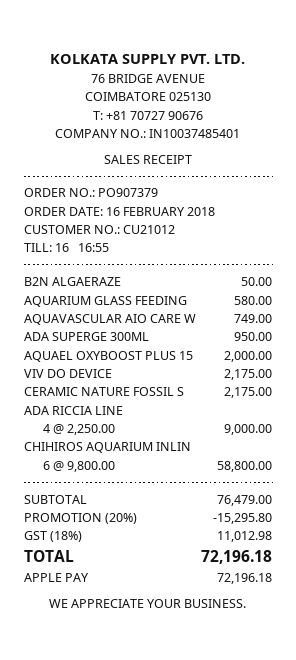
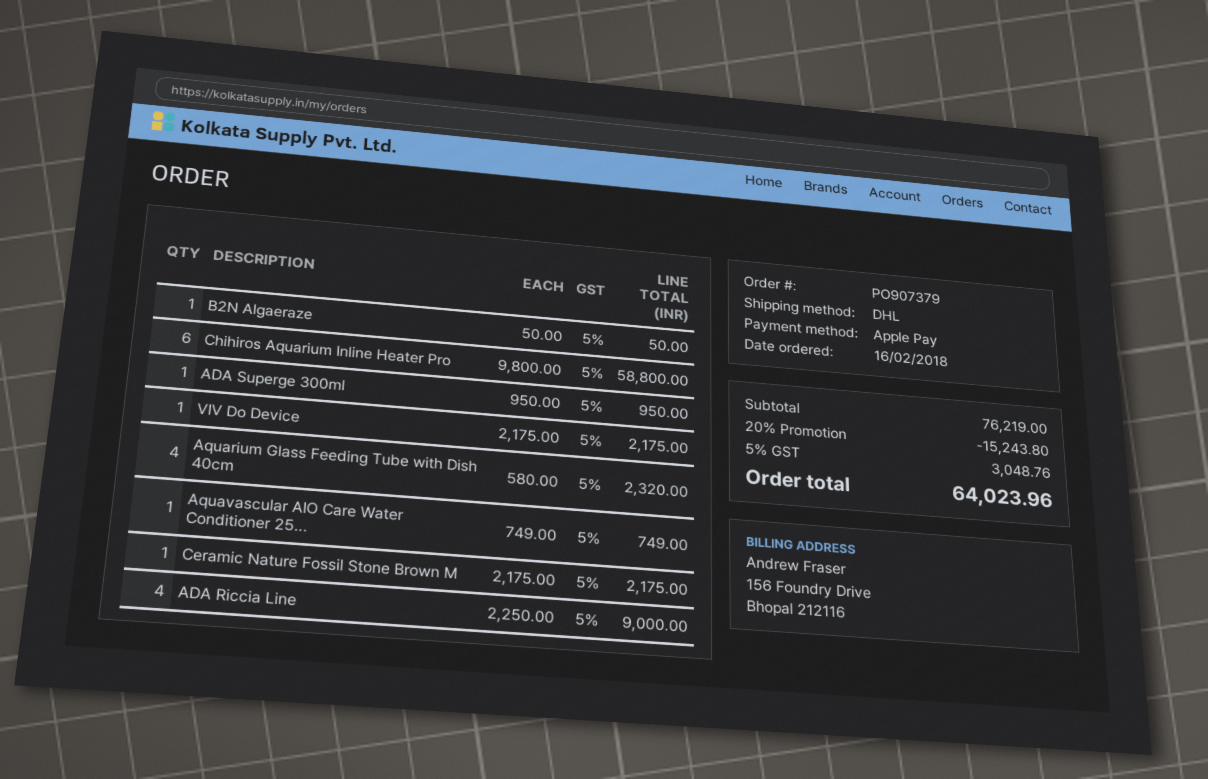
AQUARIUM GLASS FEEDING: 1 x 580.00 = 580.00 -> 4 x 580.00 = 2320.00
AQUAEL OXYBOOST PLUS 15: 1 x 2000.00 = 2000.00 -> none
subtotal: 76479.00 -> 76219.00
discount: 20% = 15295.80 -> 20% = 15243.80
tax: 18% = 11012.98 -> 5% = 3048.76
total: 72196.18 -> 64023.96

